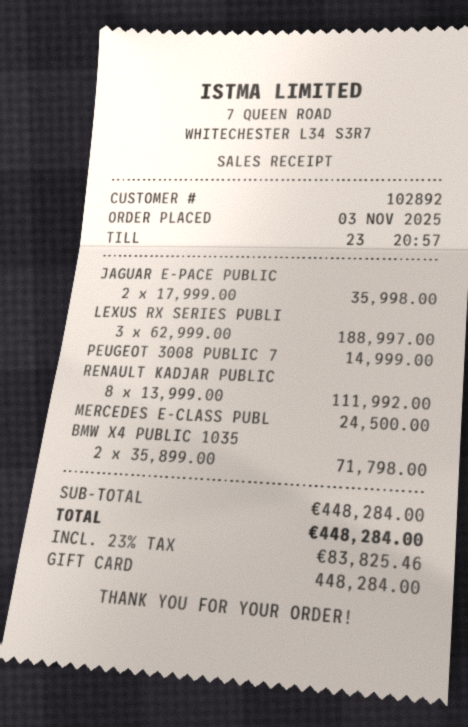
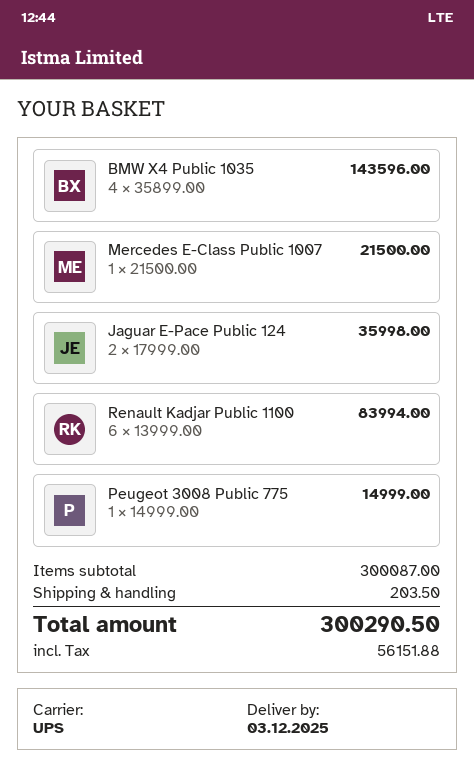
LEXUS RX SERIES PUBLI: 3 x 62999.00 = 188997.00 -> none
RENAULT KADJAR PUBLIC: 8 x 13999.00 = 111992.00 -> 6 x 13999.00 = 83994.00
MERCEDES E-CLASS PUBL: 1 x 24500.00 = 24500.00 -> 1 x 21500.00 = 21500.00
BMW X4 PUBLIC 1035: 2 x 35899.00 = 71798.00 -> 4 x 35899.00 = 143596.00
subtotal: 448284.00 -> 300087.00
shipping: none -> 203.50
tax: 83825.46 -> 56151.88
total: 448284.00 -> 300290.50

